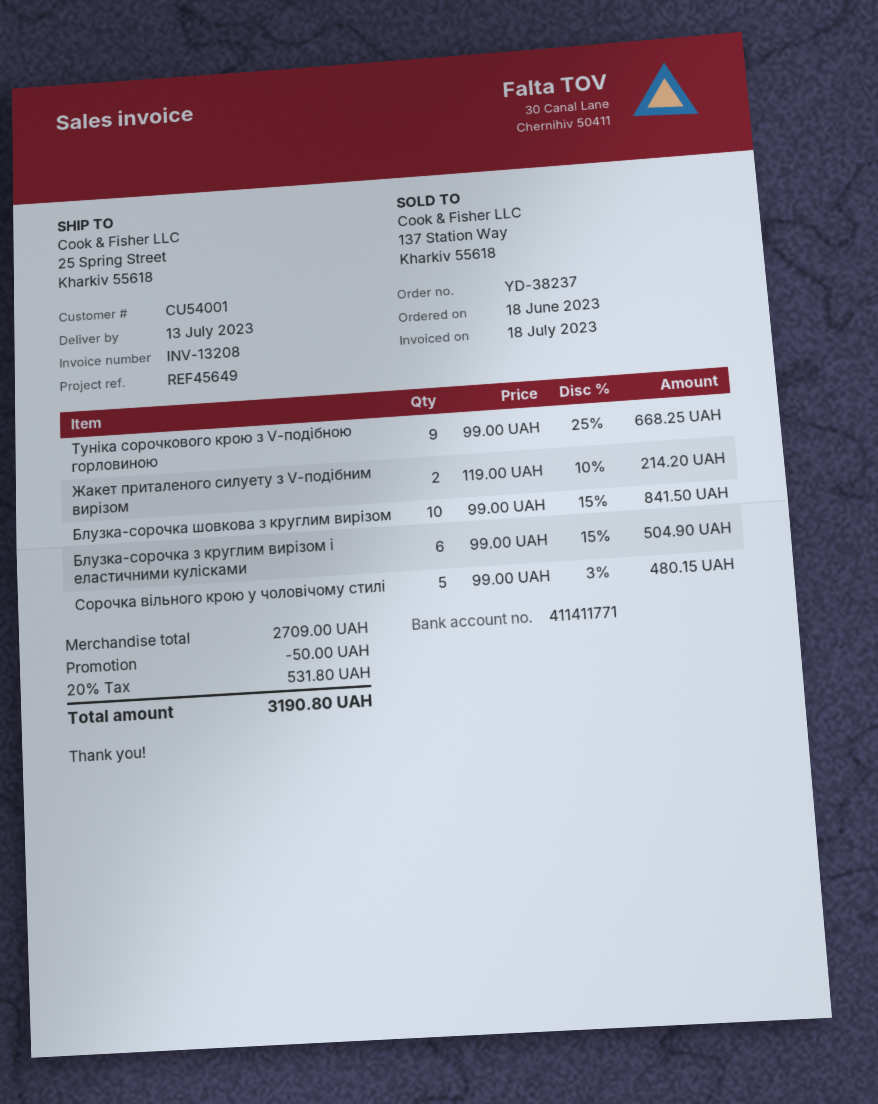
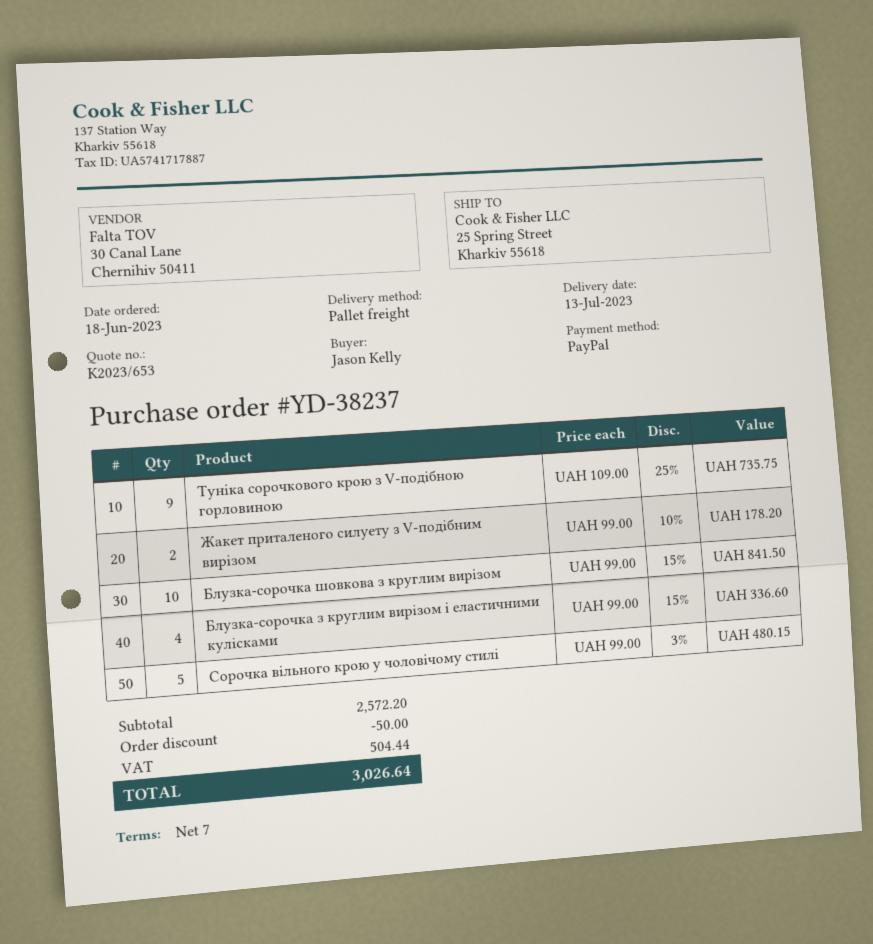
Туніка сорочкового крою з V-подібною горловиною: 9 x 99.00 - 25% = 668.25 -> 9 x 109.00 - 25% = 735.75
Жакет приталеного силуету з V-подібним вирізом: 2 x 119.00 - 10% = 214.20 -> 2 x 99.00 - 10% = 178.20
Блузка-сорочка з круглим вирізом і еластичними кулісками: 6 x 99.00 - 15% = 504.90 -> 4 x 99.00 - 15% = 336.60
subtotal: 2709.00 -> 2572.20
tax: 531.80 -> 504.44
total: 3190.80 -> 3026.64

